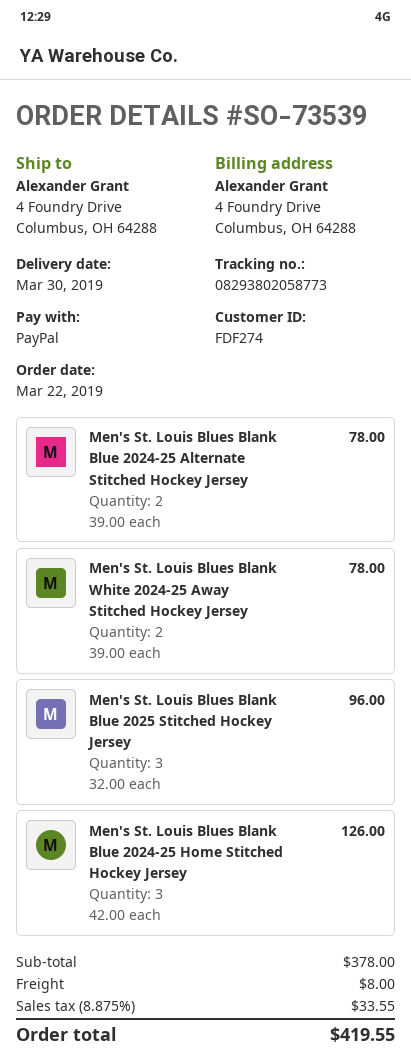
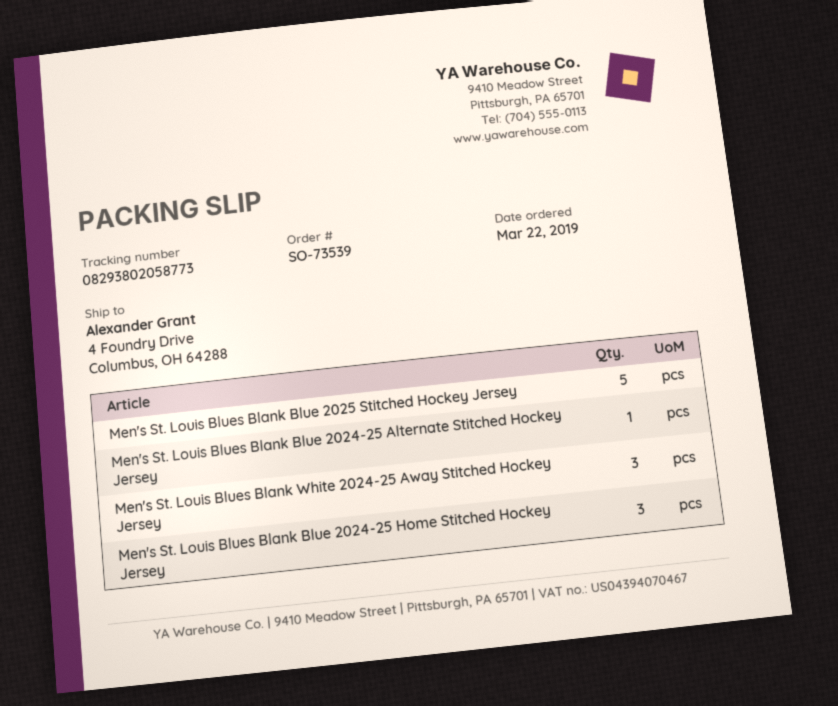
Men's St. Louis Blues Blank Blue 2024-25 Alternate Stitched Hockey Jersey: 2 -> 1
Men's St. Louis Blues Blank White 2024-25 Away Stitched Hockey Jersey: 2 -> 3
Men's St. Louis Blues Blank Blue 2025 Stitched Hockey Jersey: 3 -> 5

